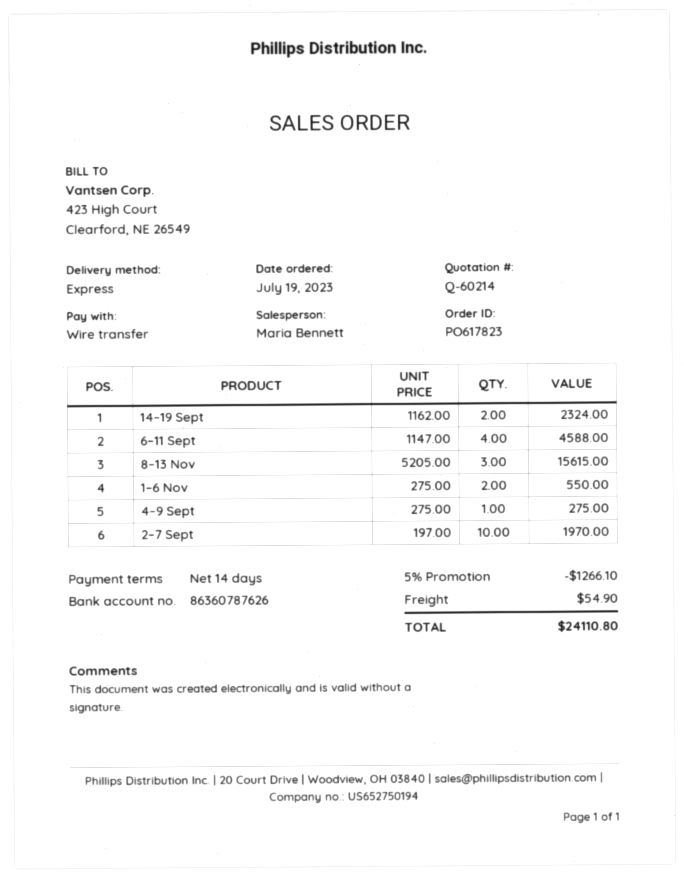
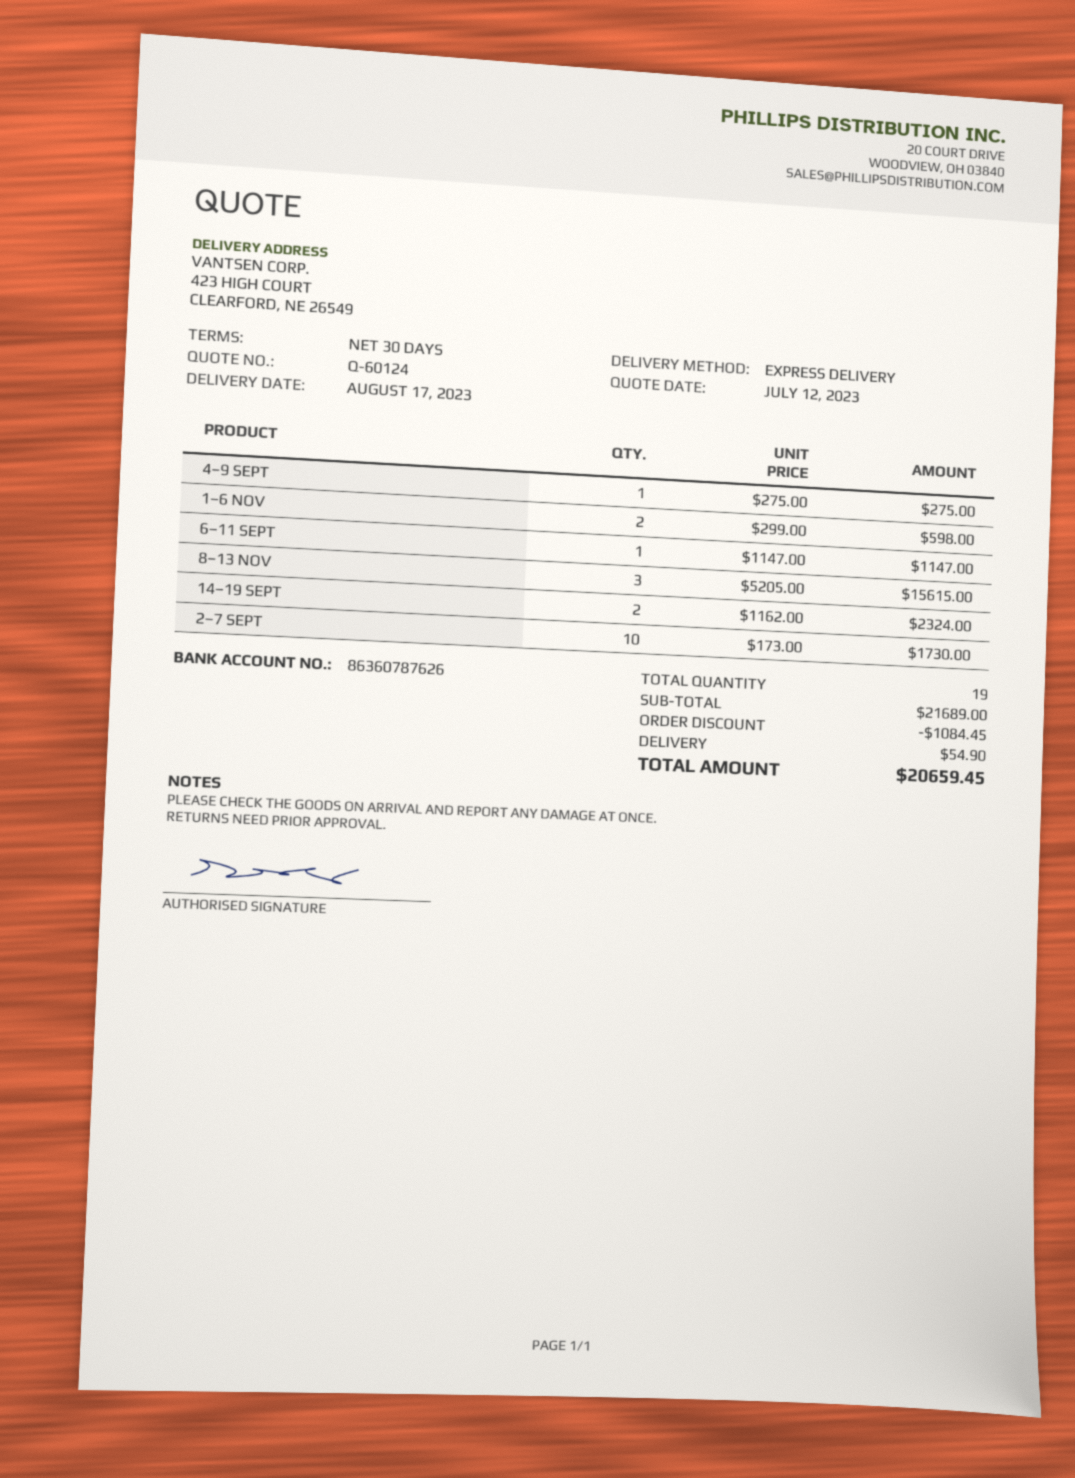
quote number: Q-60214 -> Q-60124
payment terms: 14 days -> 30 days
6–11 Sept: 4 x 1147.00 = 4588.00 -> 1 x 1147.00 = 1147.00
1–6 Nov: 2 x 275.00 = 550.00 -> 2 x 299.00 = 598.00
2–7 Sept: 10 x 197.00 = 1970.00 -> 10 x 173.00 = 1730.00
discount: 1266.10 -> 1084.45
total: 24110.80 -> 20659.45

